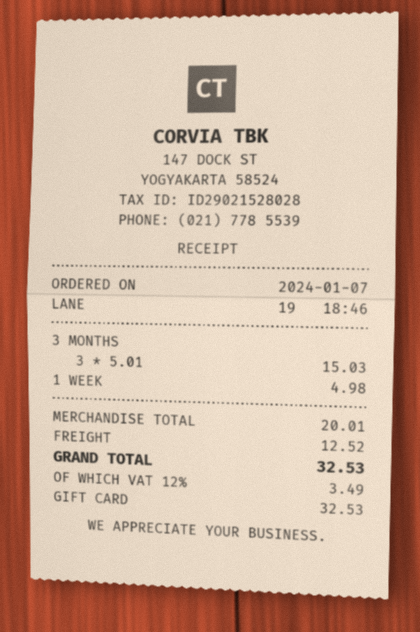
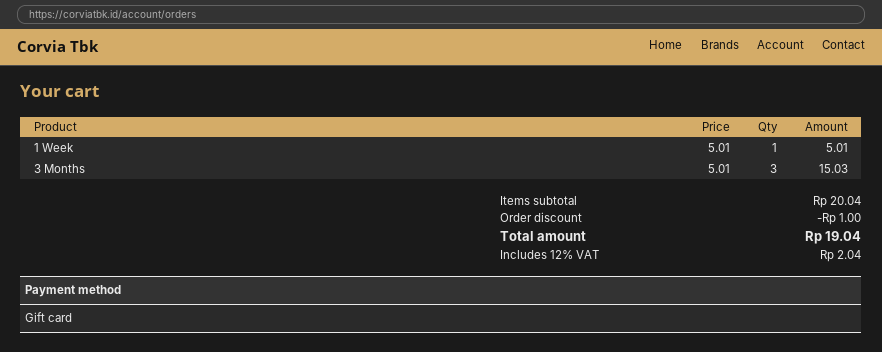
1 WEEK: 1 x 4.98 = 4.98 -> 1 x 5.01 = 5.01
subtotal: 20.01 -> 20.04
discount: none -> 1.00
shipping: 12.52 -> none
tax: 12% = 3.49 -> 12% = 2.04
total: 32.53 -> 19.04

